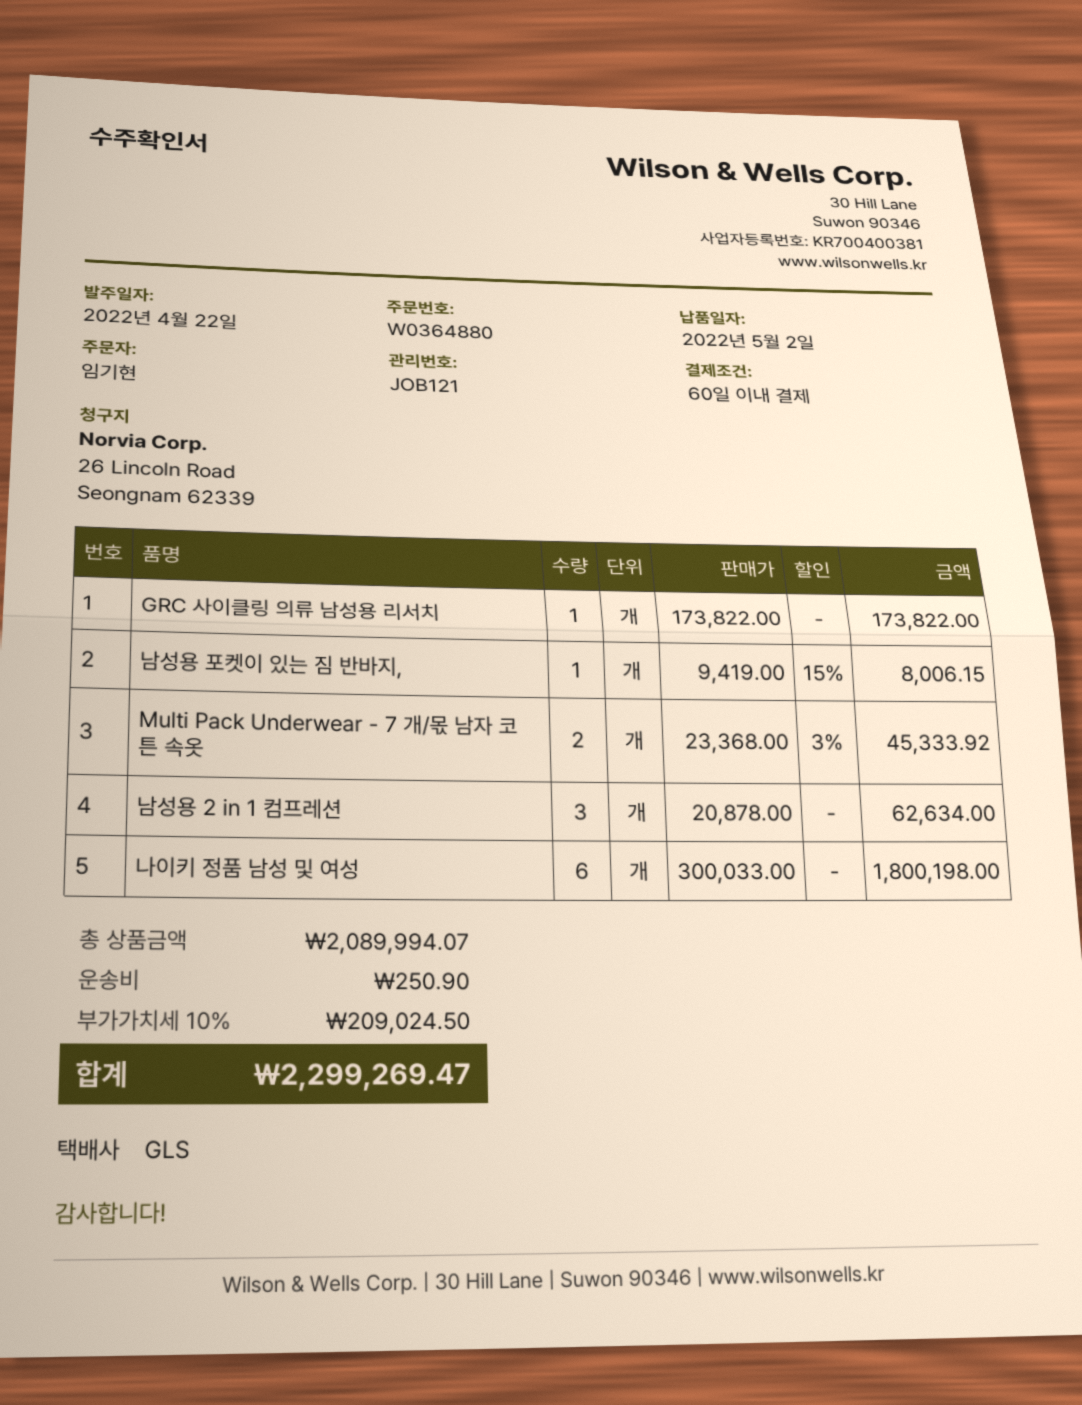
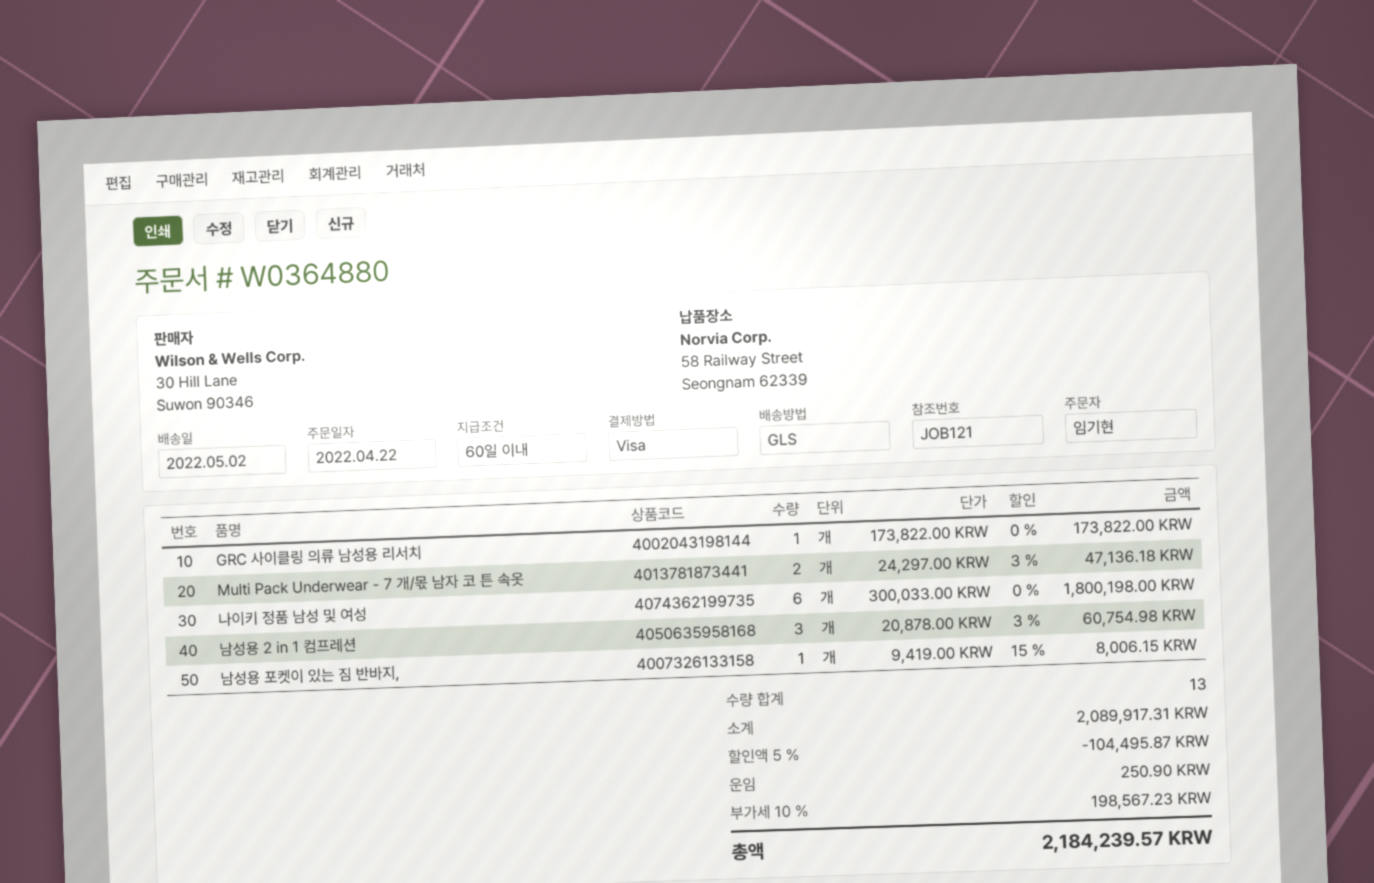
Multi Pack Underwear - 7 개/몫 남자 코 튼 속옷: 2 x 23368.00 - 3% = 45333.92 -> 2 x 24297.00 - 3% = 47136.18
남성용 2 in 1 컴프레션: 3 x 20878.00 = 62634.00 -> 3 x 20878.00 - 3% = 60754.98
subtotal: 2089994.07 -> 2089917.31
discount: none -> 5% = 104495.87
tax: 10% = 209024.50 -> 10% = 198567.23
total: 2299269.47 -> 2184239.57

